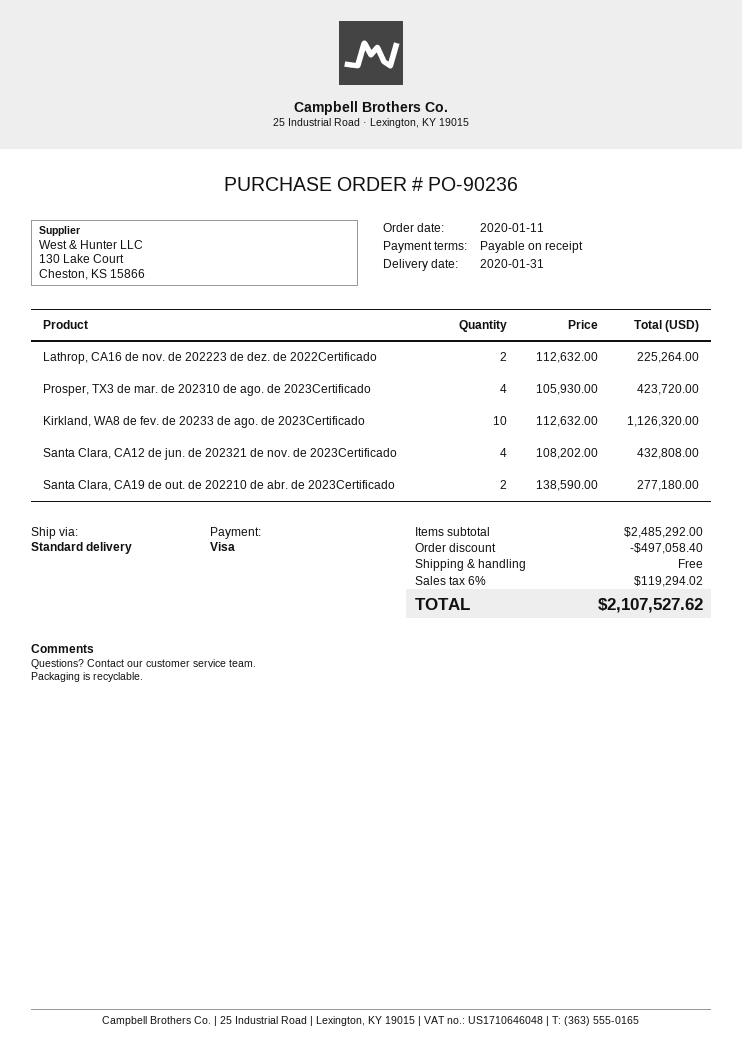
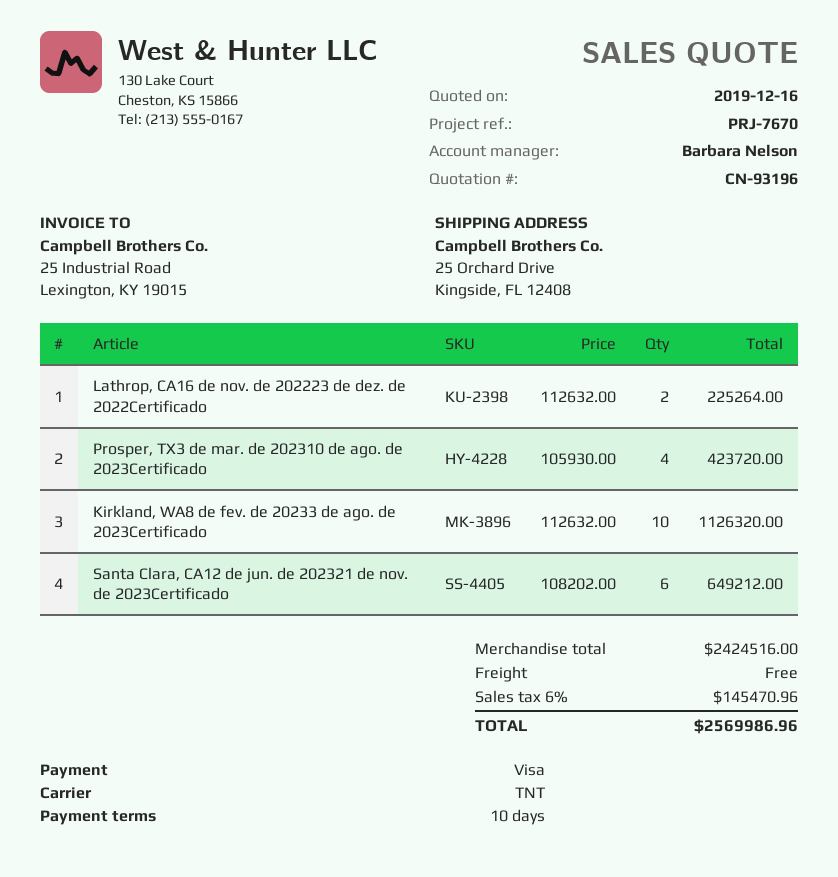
payment terms: on receipt -> 10 days
shipping method: standard -> TNT
Santa Clara, CA12 de jun. de 202321 de nov. de 2023Certificado: 4 x 108202.00 = 432808.00 -> 6 x 108202.00 = 649212.00
Santa Clara, CA19 de out. de 202210 de abr. de 2023Certificado: 2 x 138590.00 = 277180.00 -> none
subtotal: 2485292.00 -> 2424516.00
discount: 497058.40 -> none
tax: 6% = 119294.02 -> 6% = 145470.96
total: 2107527.62 -> 2569986.96

